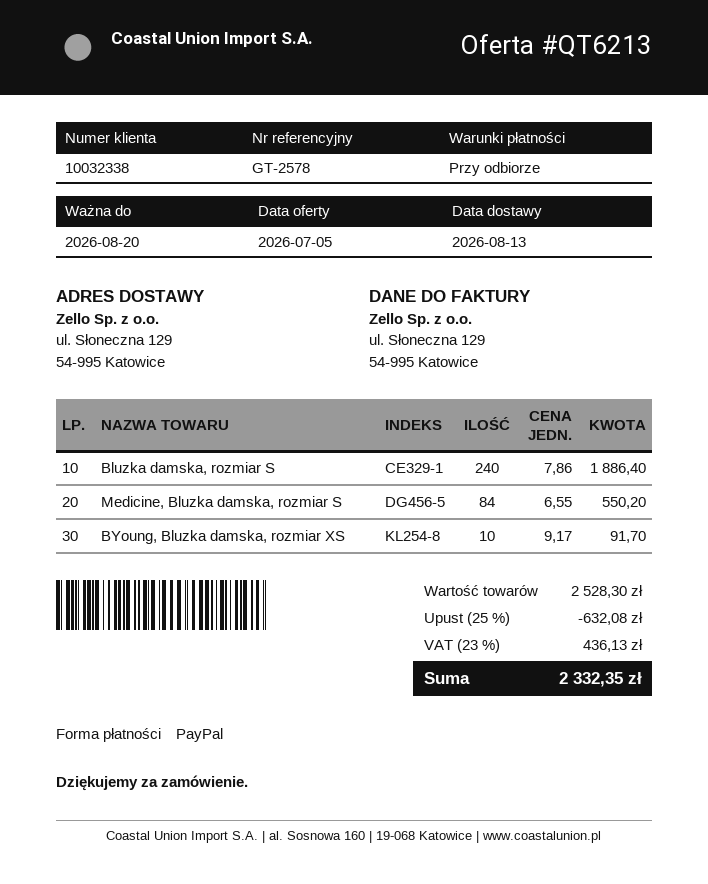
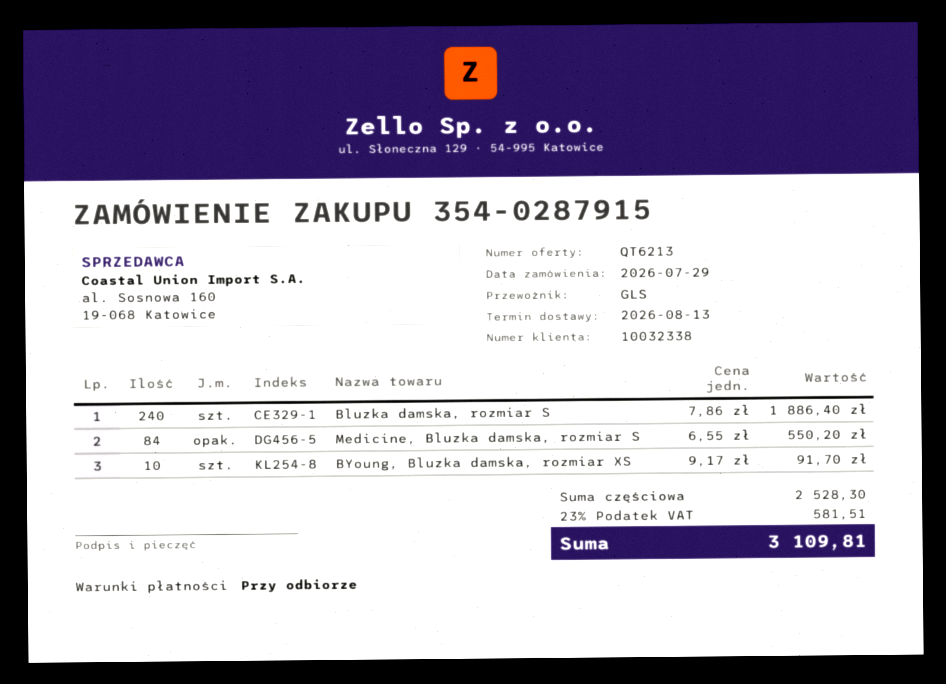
discount: 25% = 632.08 -> none
tax: 23% = 436.13 -> 23% = 581.51
total: 2332.35 -> 3109.81

